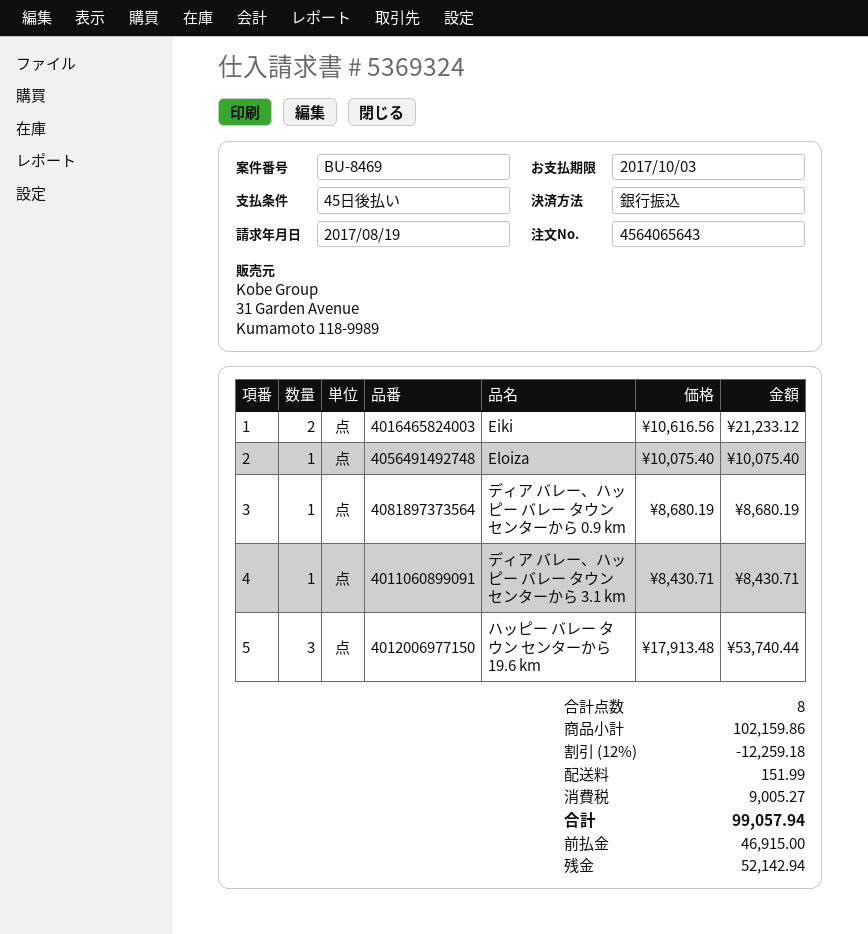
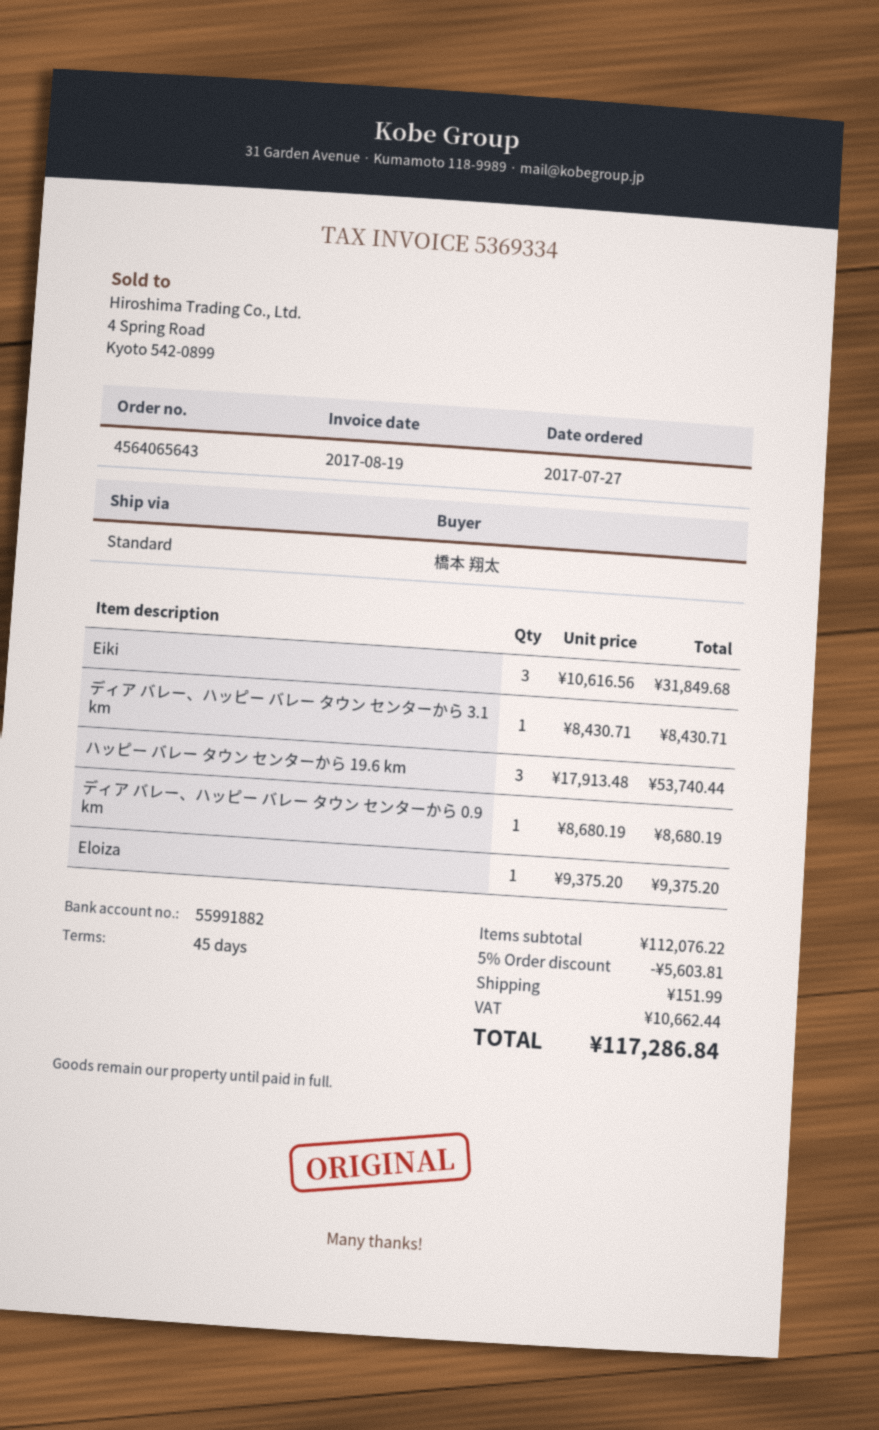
invoice number: 5369324 -> 5369334
Eiki: 2 x 10616.56 = 21233.12 -> 3 x 10616.56 = 31849.68
Eloiza: 1 x 10075.40 = 10075.40 -> 1 x 9375.20 = 9375.20
subtotal: 102159.86 -> 112076.22
discount: 12% = 12259.18 -> 5% = 5603.81
tax: 9005.27 -> 10662.44
total: 99057.94 -> 117286.84

